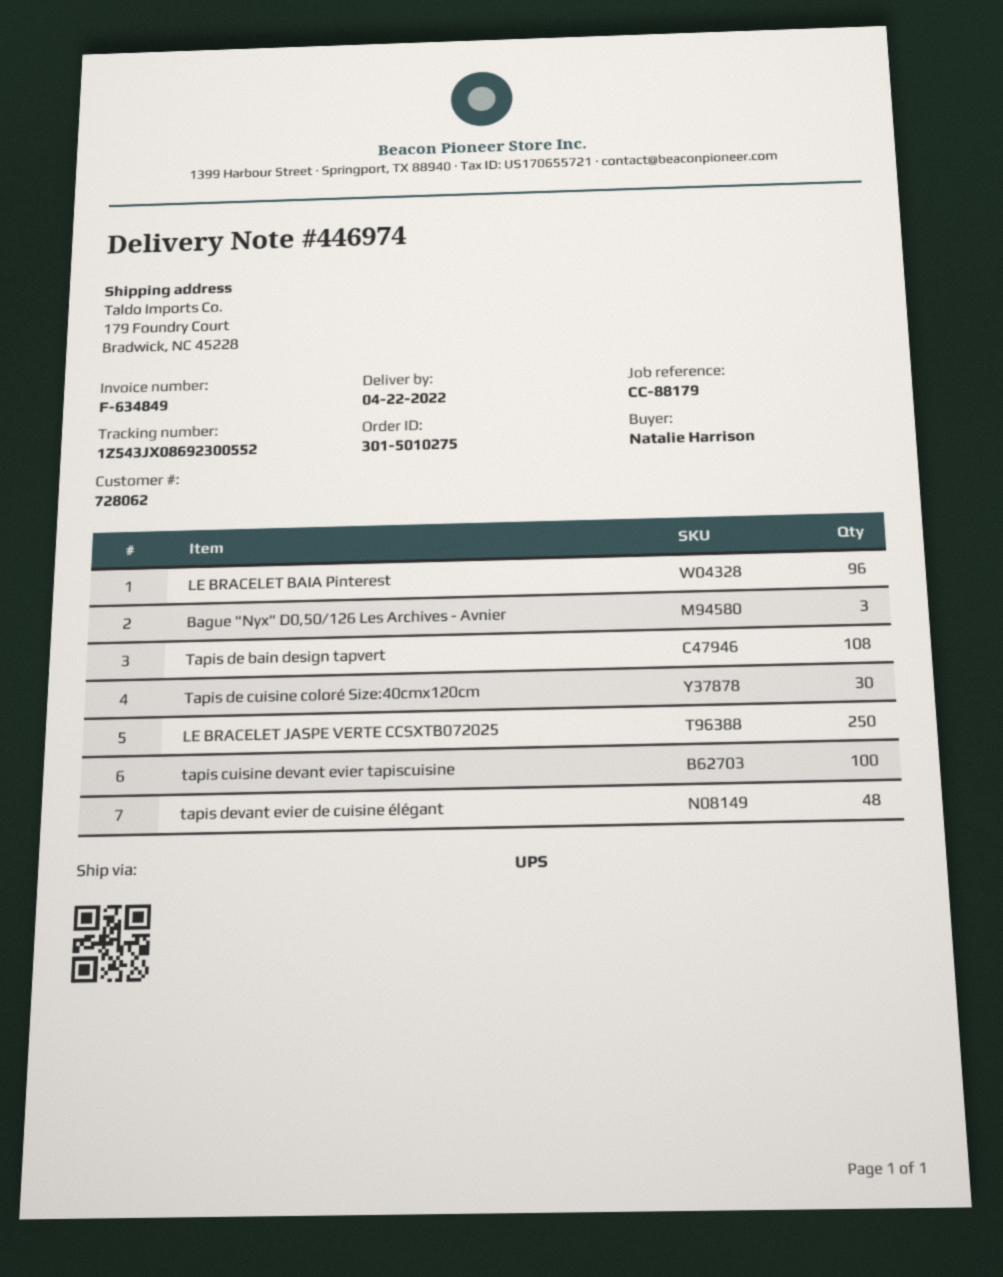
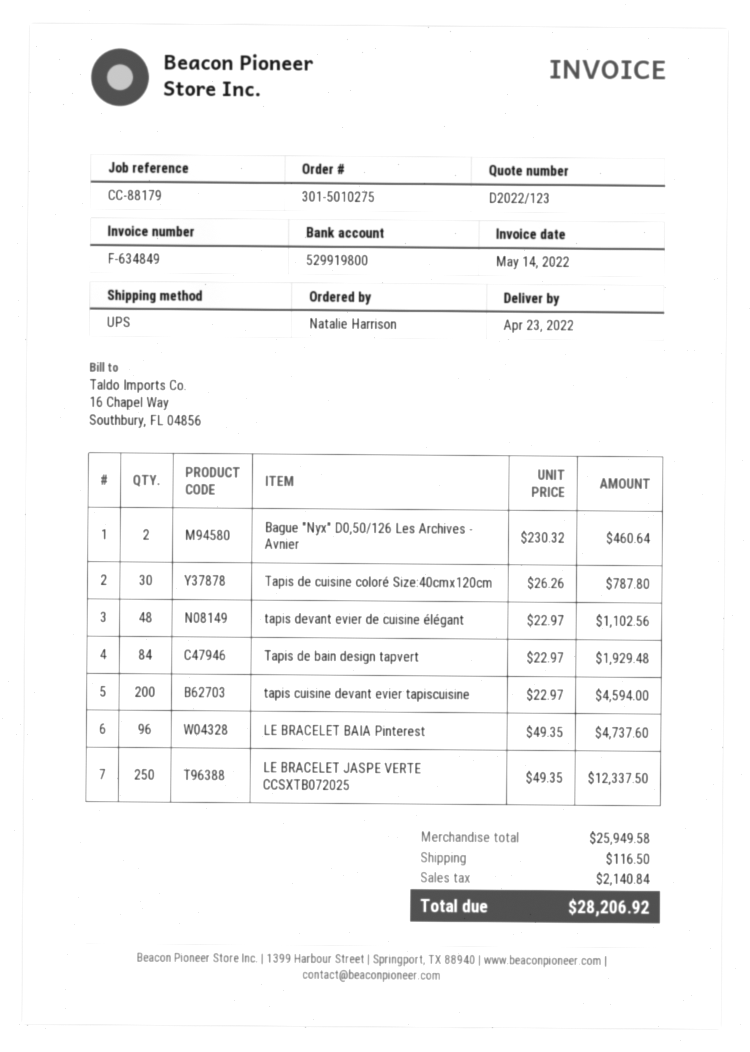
delivery date: 2022-04-22 -> 2022-04-23
Bague "Nyx" D0,50/126 Les Archives - Avnier: 3 -> 2
Tapis de bain design tapvert: 108 -> 84
tapis cuisine devant evier tapiscuisine: 100 -> 200

